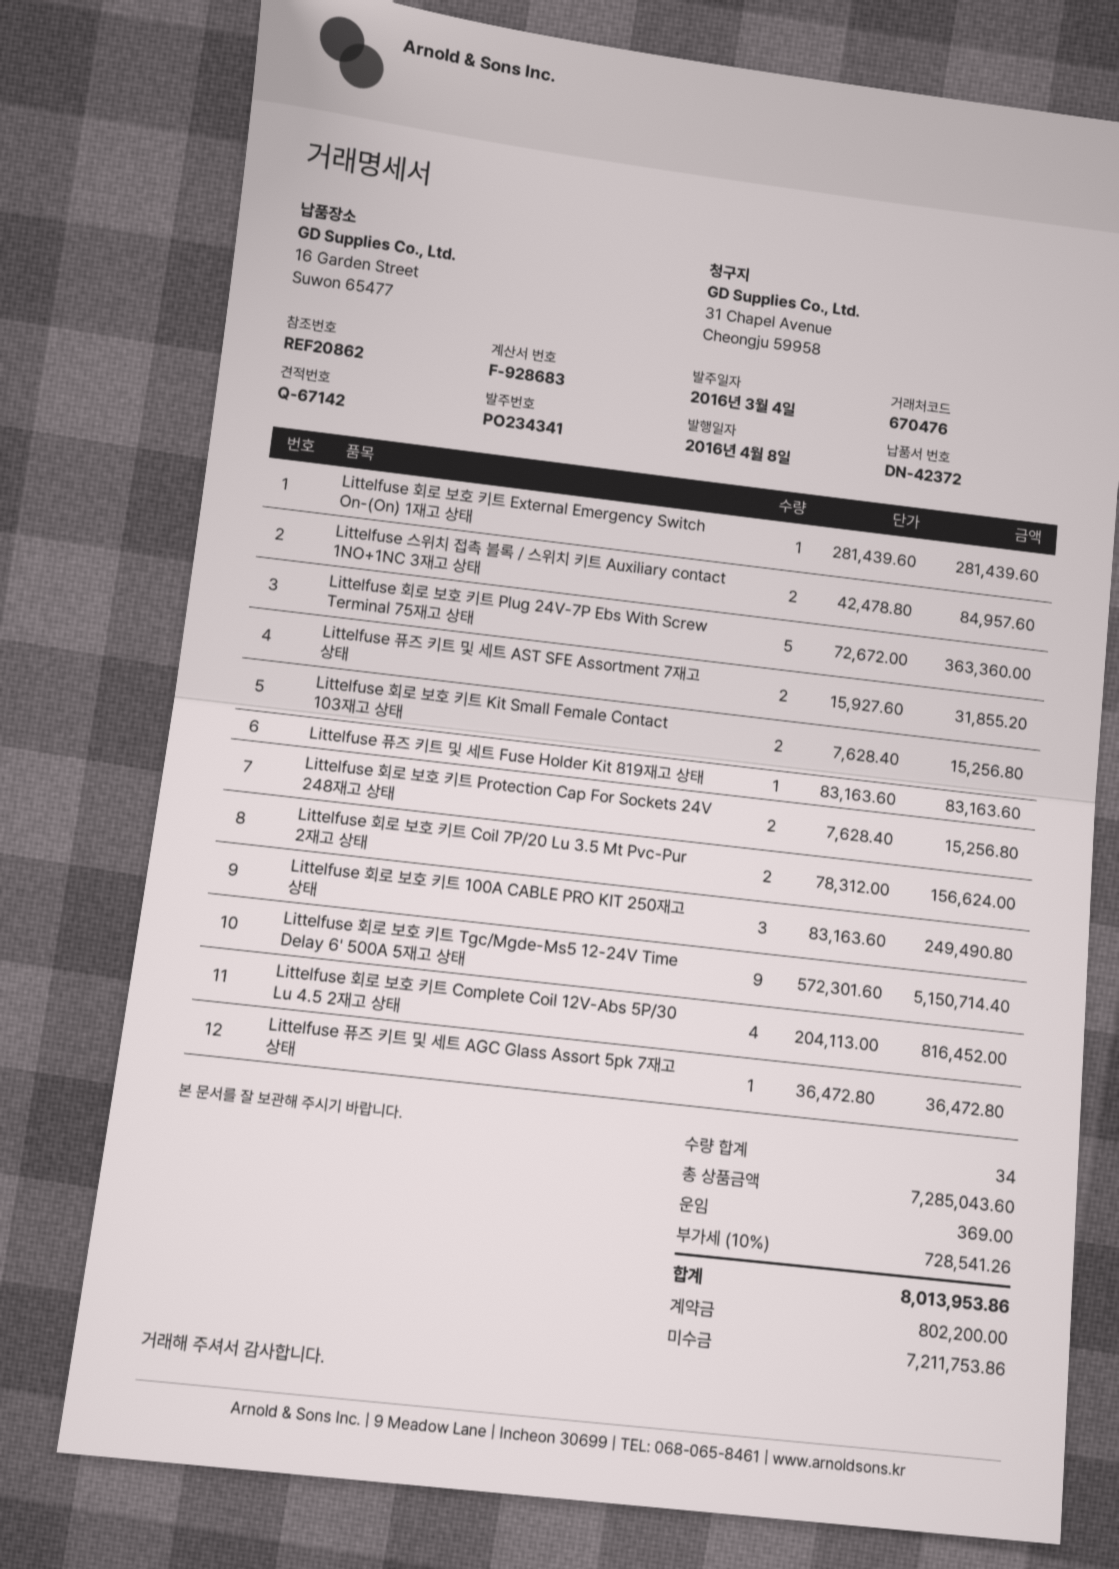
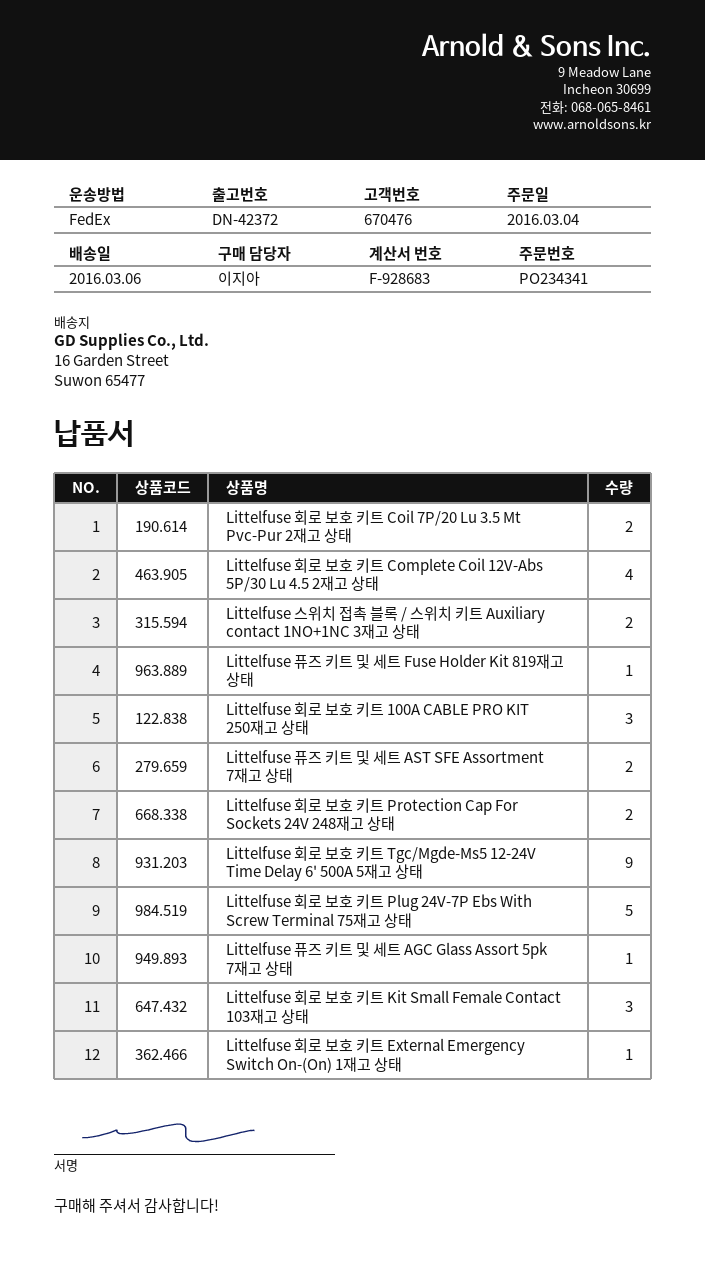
Littelfuse 회로 보호 키트 Kit Small Female Contact 103재고 상태: 2 -> 3

